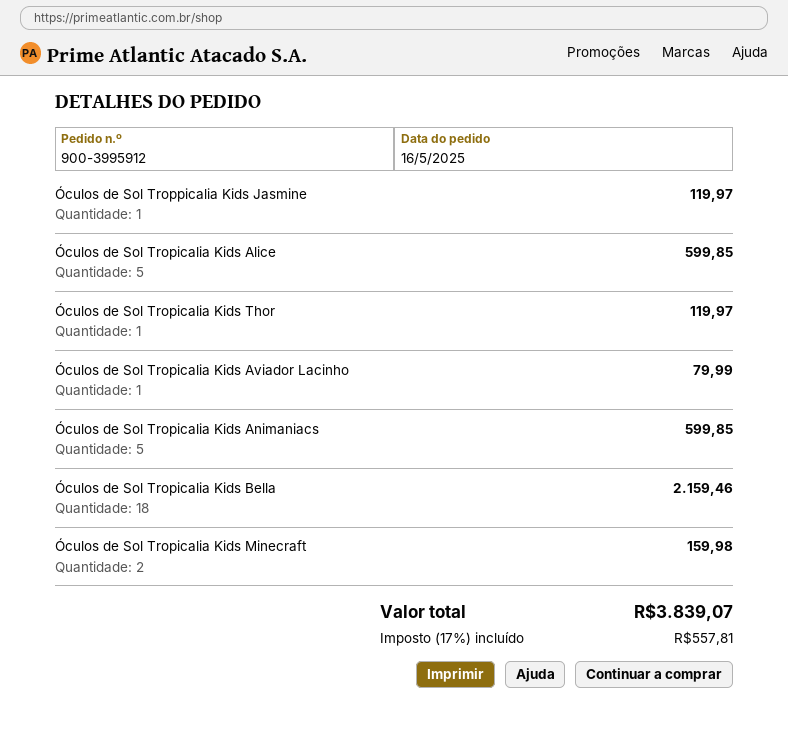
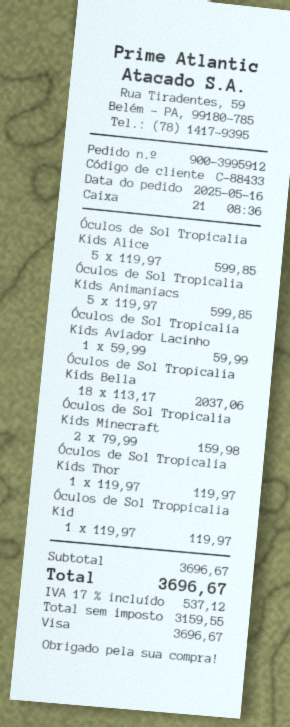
Óculos de Sol Tropicalia Kids Aviador Lacinho: 1 for 79.99 -> 1 for 59.99
Óculos de Sol Tropicalia Kids Bella: 18 for 2159.46 -> 18 for 2037.06
tax: 17% = 557.81 -> 17% = 537.12
total: 3839.07 -> 3696.67

